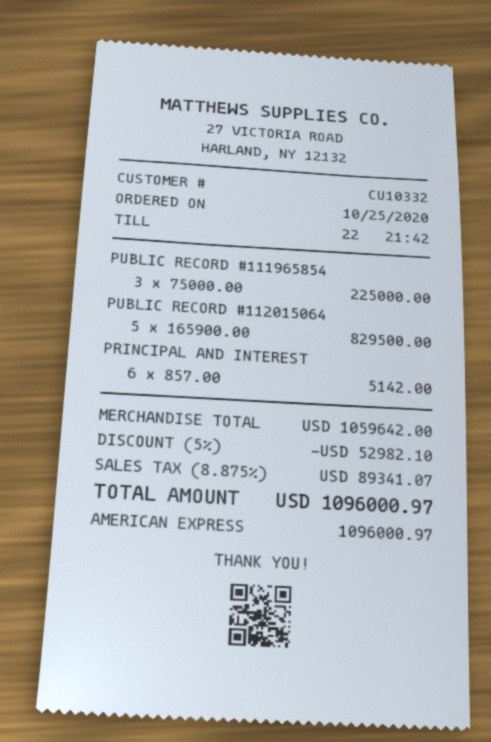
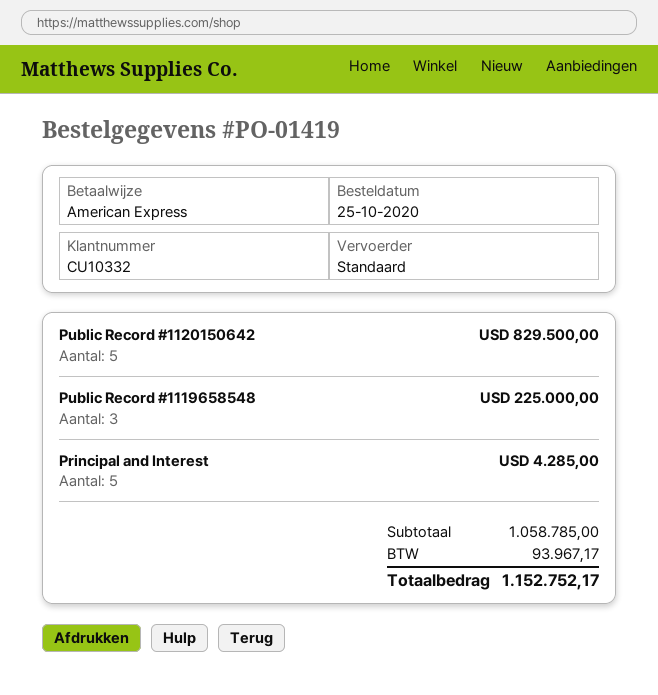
PRINCIPAL AND INTEREST: 6 for 5142.00 -> 5 for 4285.00
subtotal: 1059642.00 -> 1058785.00
discount: 5% = 52982.10 -> none
tax: 89341.07 -> 93967.17
total: 1096000.97 -> 1152752.17

